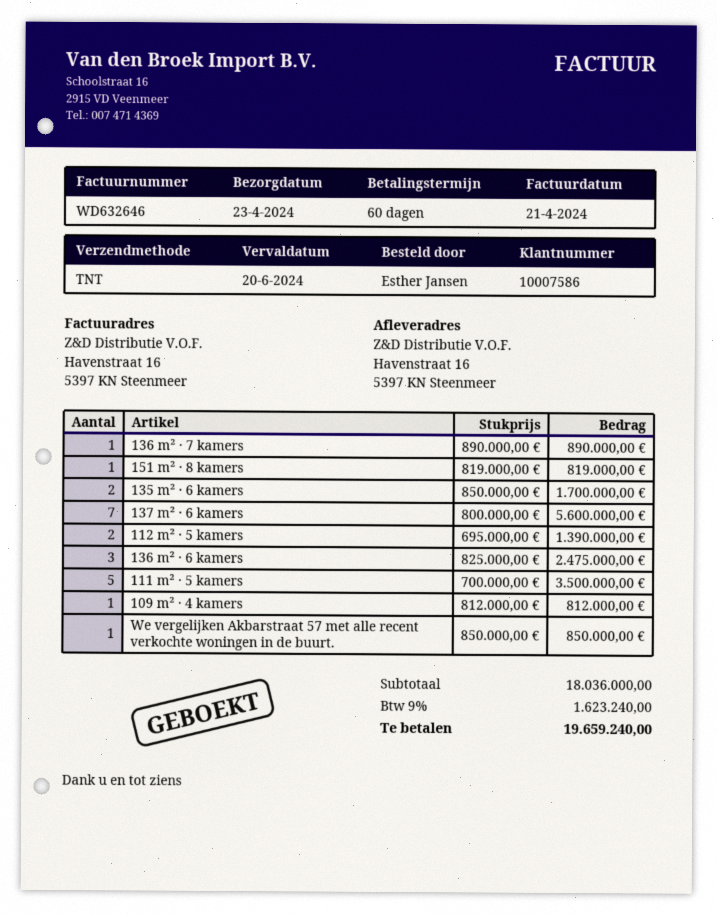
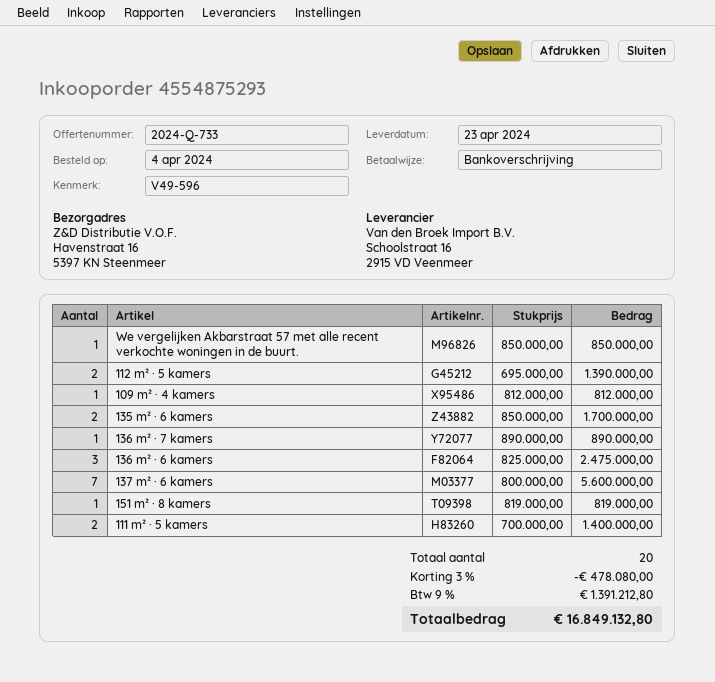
111 m² · 5 kamers: 5 x 700000.00 = 3500000.00 -> 2 x 700000.00 = 1400000.00
discount: none -> 3% = 478080.00
tax: 9% = 1623240.00 -> 9% = 1391212.80
total: 19659240.00 -> 16849132.80

